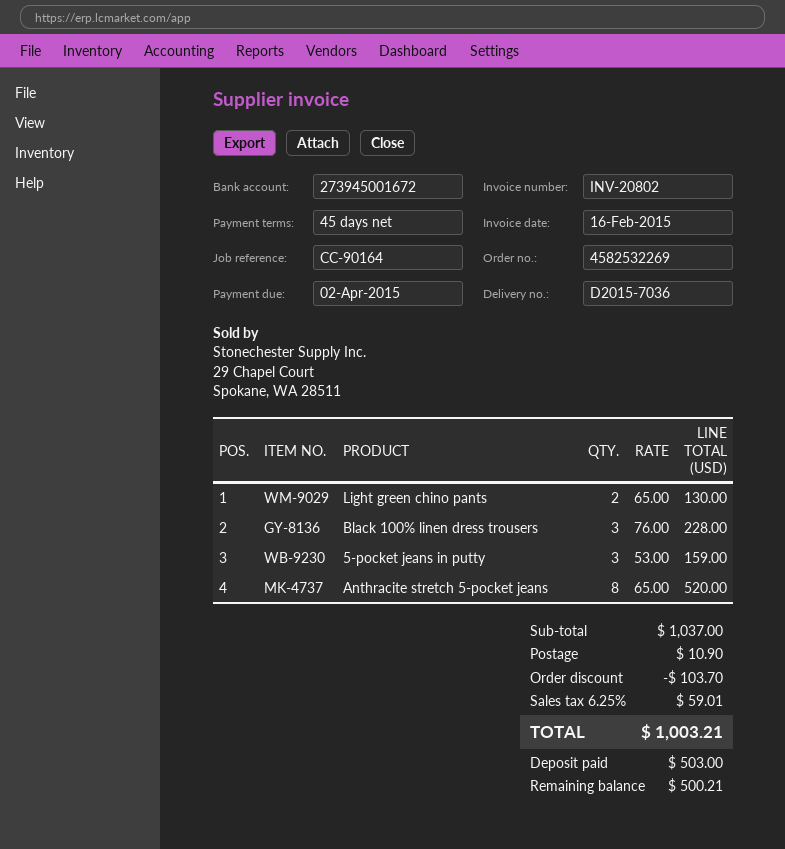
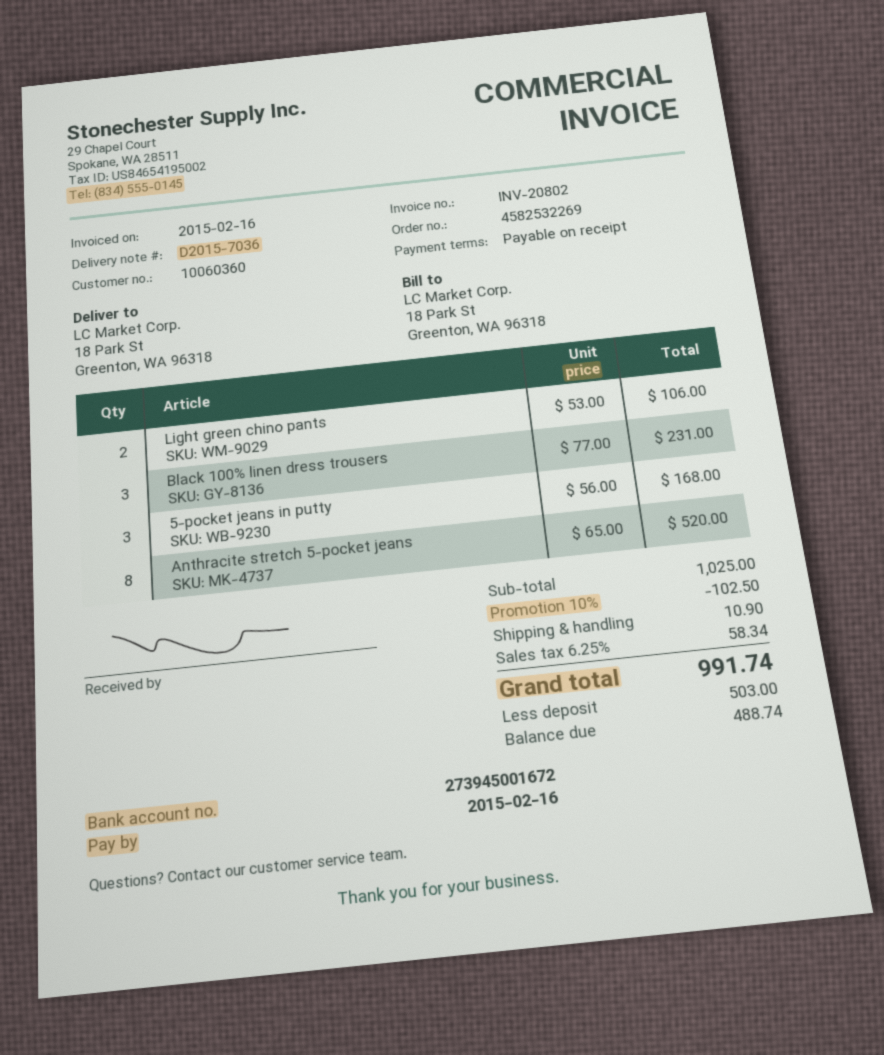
payment terms: 45 days -> on receipt
due date: 2015-04-02 -> 2015-02-16
Light green chino pants: 2 x 65.00 = 130.00 -> 2 x 53.00 = 106.00
Black 100% linen dress trousers: 3 x 76.00 = 228.00 -> 3 x 77.00 = 231.00
5-pocket jeans in putty: 3 x 53.00 = 159.00 -> 3 x 56.00 = 168.00
subtotal: 1037.00 -> 1025.00
discount: 103.70 -> 102.50
tax: 6.25% = 59.01 -> 6.25% = 58.34
total: 1003.21 -> 991.74
balance: 500.21 -> 488.74

